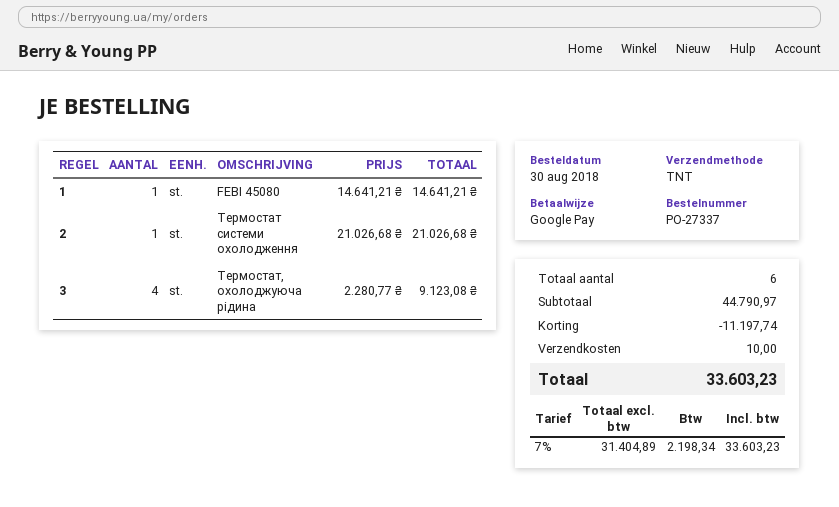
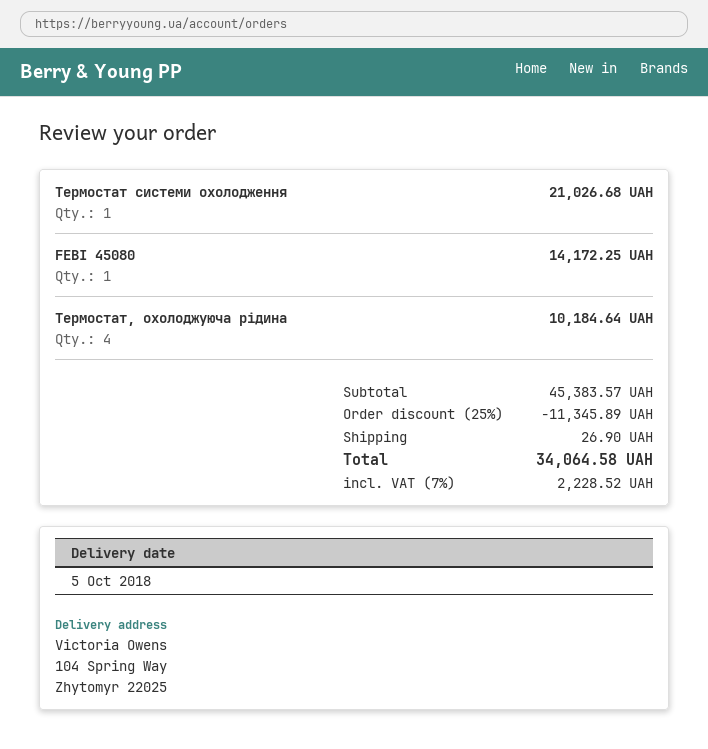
FEBI 45080: 1 for 14641.21 -> 1 for 14172.25
Термостат, охолоджуюча рідина: 4 for 9123.08 -> 4 for 10184.64
subtotal: 44790.97 -> 45383.57
discount: 11197.74 -> 11345.89
shipping: 10.00 -> 26.90
tax: 7% = 2198.34 -> 7% = 2228.52
total: 33603.23 -> 34064.58

